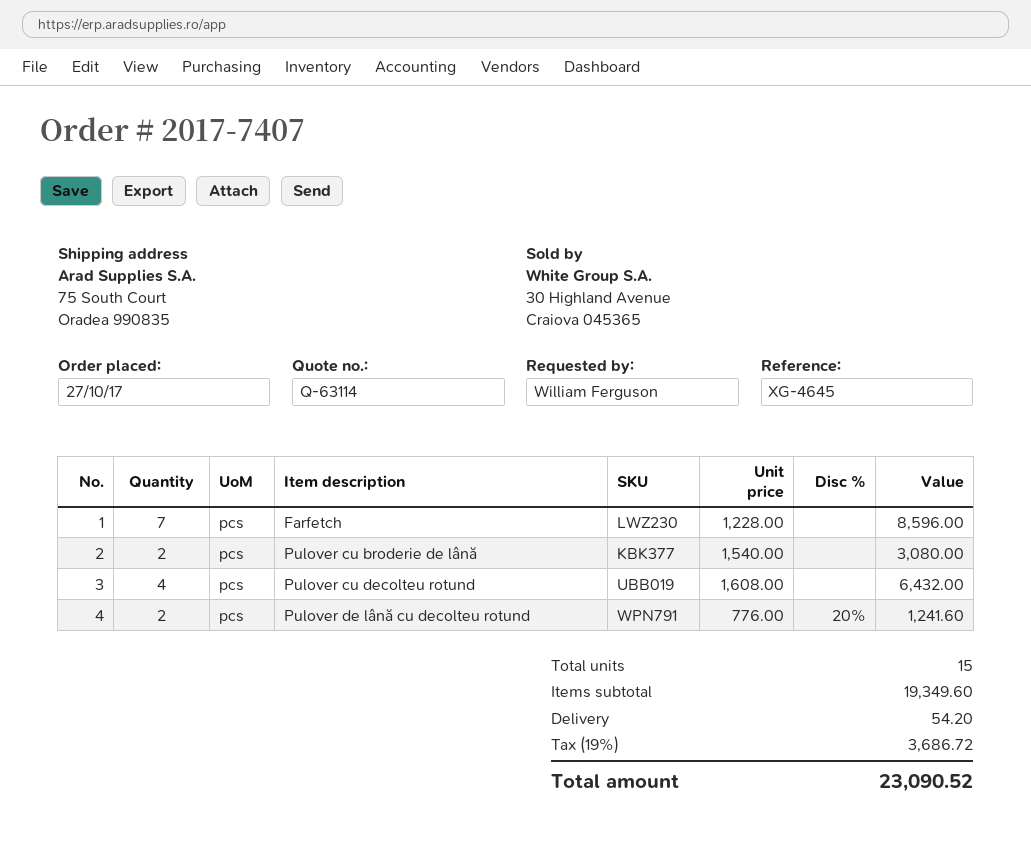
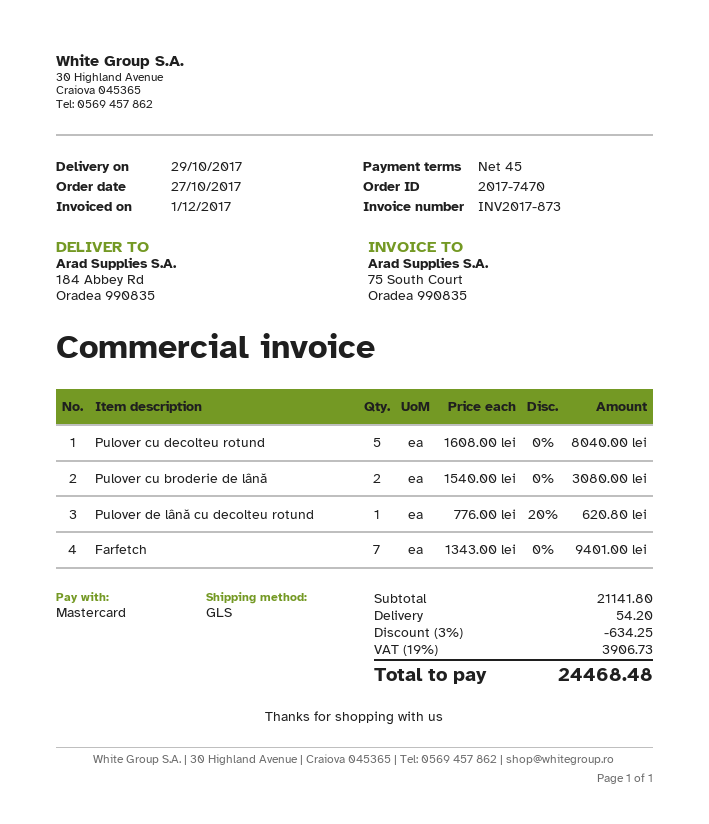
order number: 2017-7407 -> 2017-7470
ship to: 75 South Court, Oradea 990835 -> 184 Abbey Rd, Oradea 990835
Farfetch: 7 x 1228.00 = 8596.00 -> 7 x 1343.00 = 9401.00
Pulover cu decolteu rotund: 4 x 1608.00 = 6432.00 -> 5 x 1608.00 = 8040.00
Pulover de lână cu decolteu rotund: 2 x 776.00 - 20% = 1241.60 -> 1 x 776.00 - 20% = 620.80
subtotal: 19349.60 -> 21141.80
discount: none -> 3% = 634.25
tax: 19% = 3686.72 -> 19% = 3906.73
total: 23090.52 -> 24468.48

